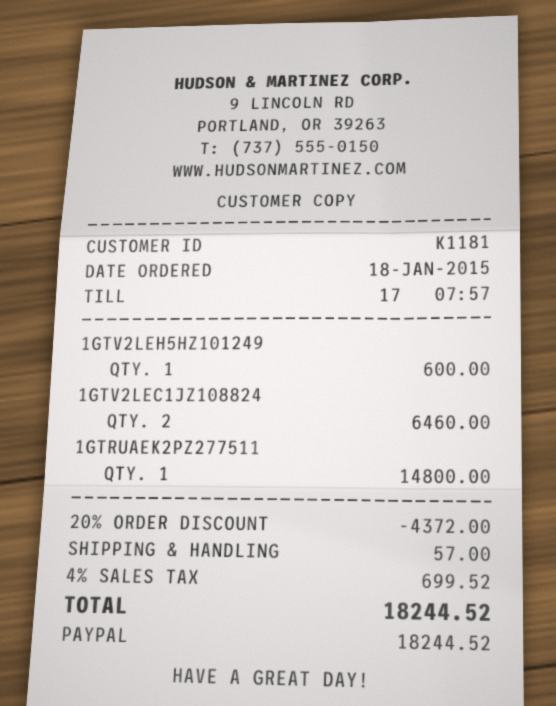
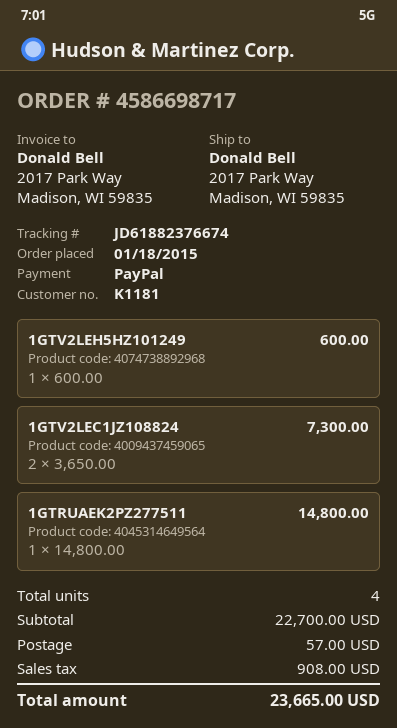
1GTV2LEC1JZ108824: 2 for 6460.00 -> 2 for 7300.00
discount: 20% = 4372.00 -> none
tax: 699.52 -> 908.00
total: 18244.52 -> 23665.00

